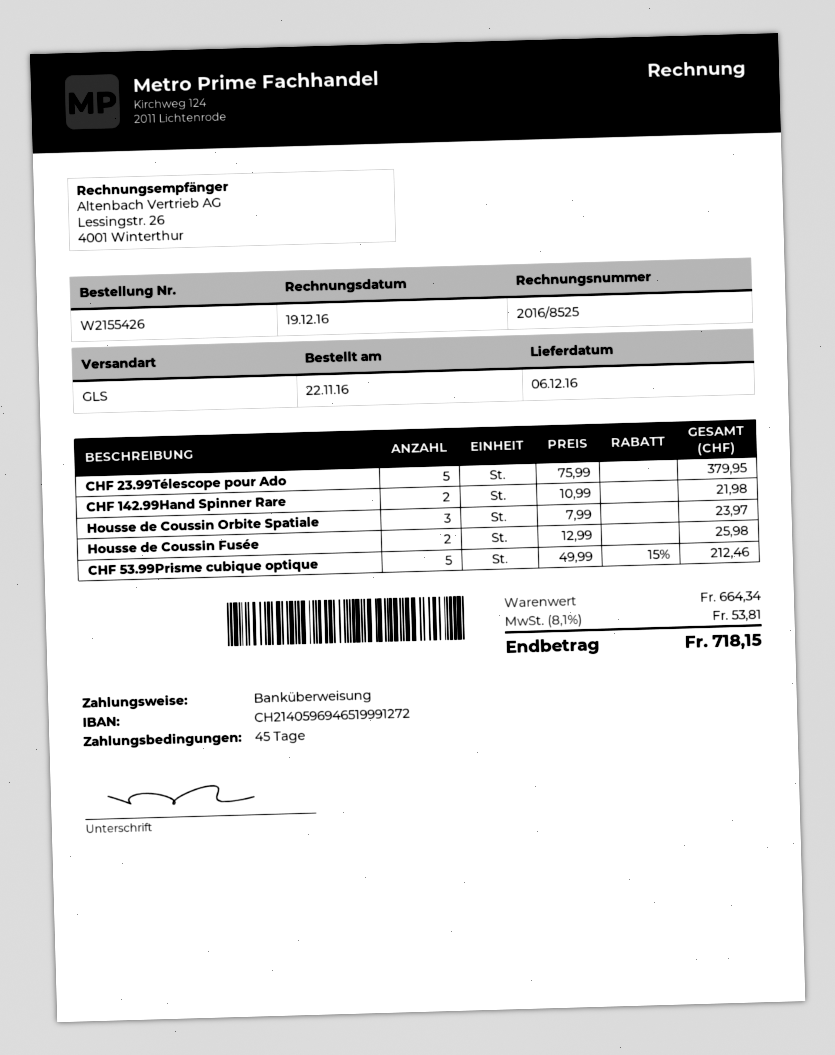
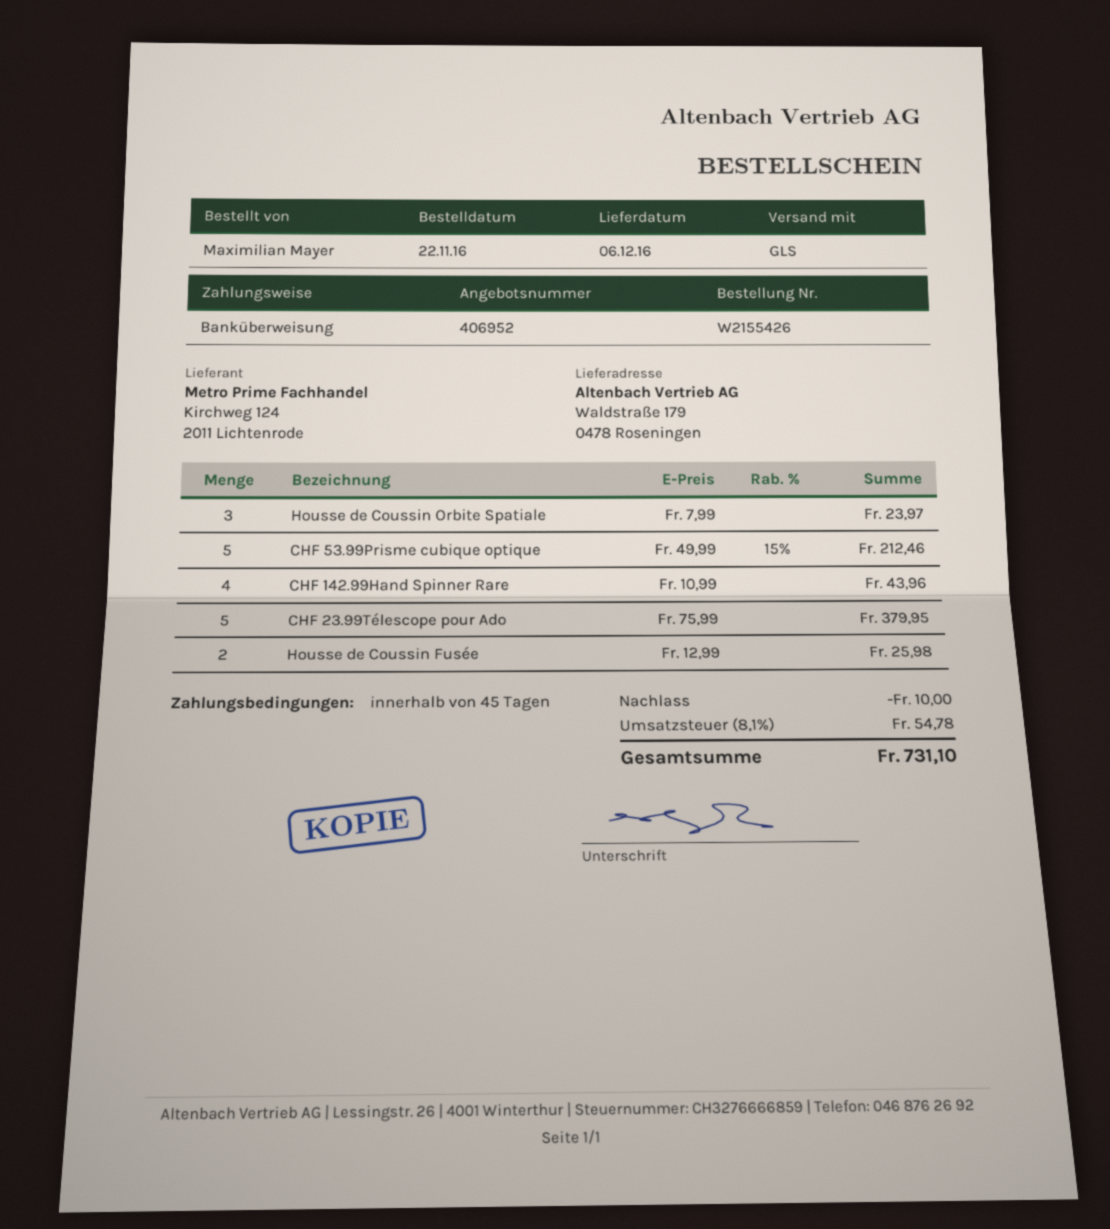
CHF 142.99Hand Spinner Rare: 2 x 10.99 = 21.98 -> 4 x 10.99 = 43.96
discount: none -> 10.00
tax: 8.1% = 53.81 -> 8.1% = 54.78
total: 718.15 -> 731.10

